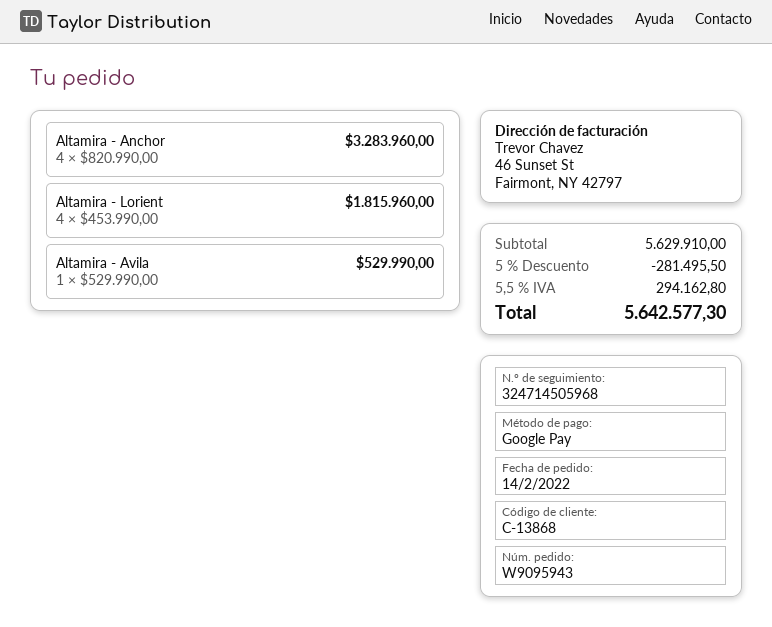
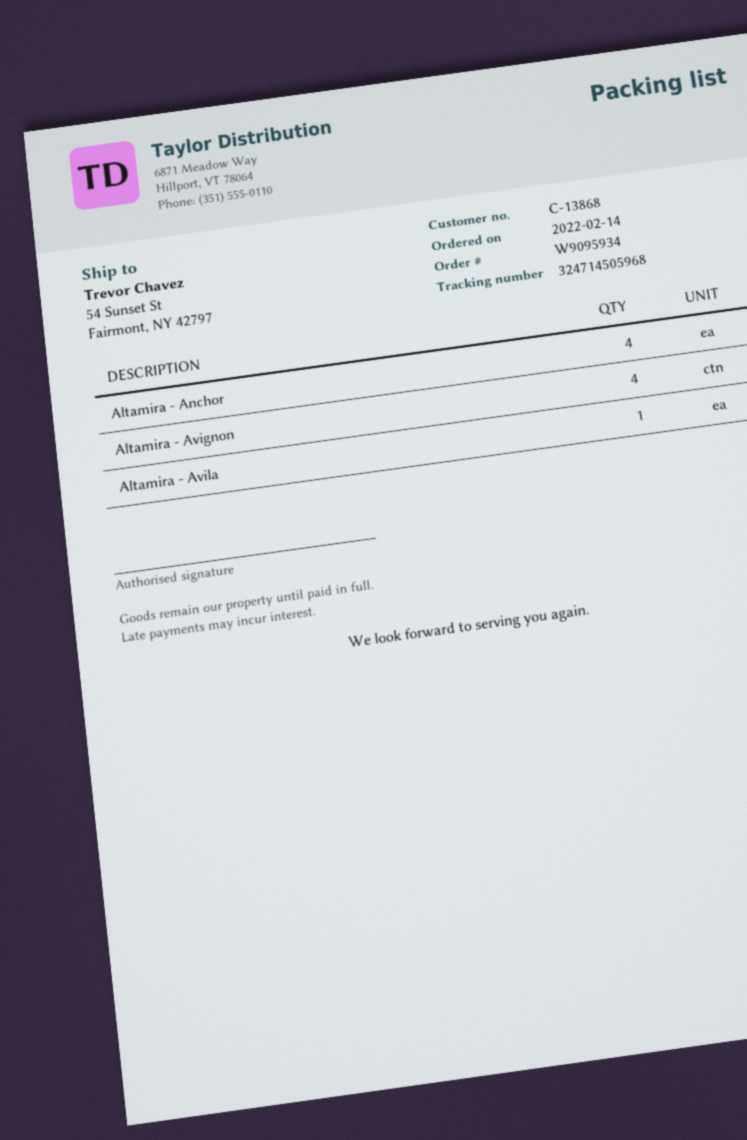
order number: W9095943 -> W9095934
Altamira - Lorient: 4 -> none
Altamira - Avignon: none -> 4

